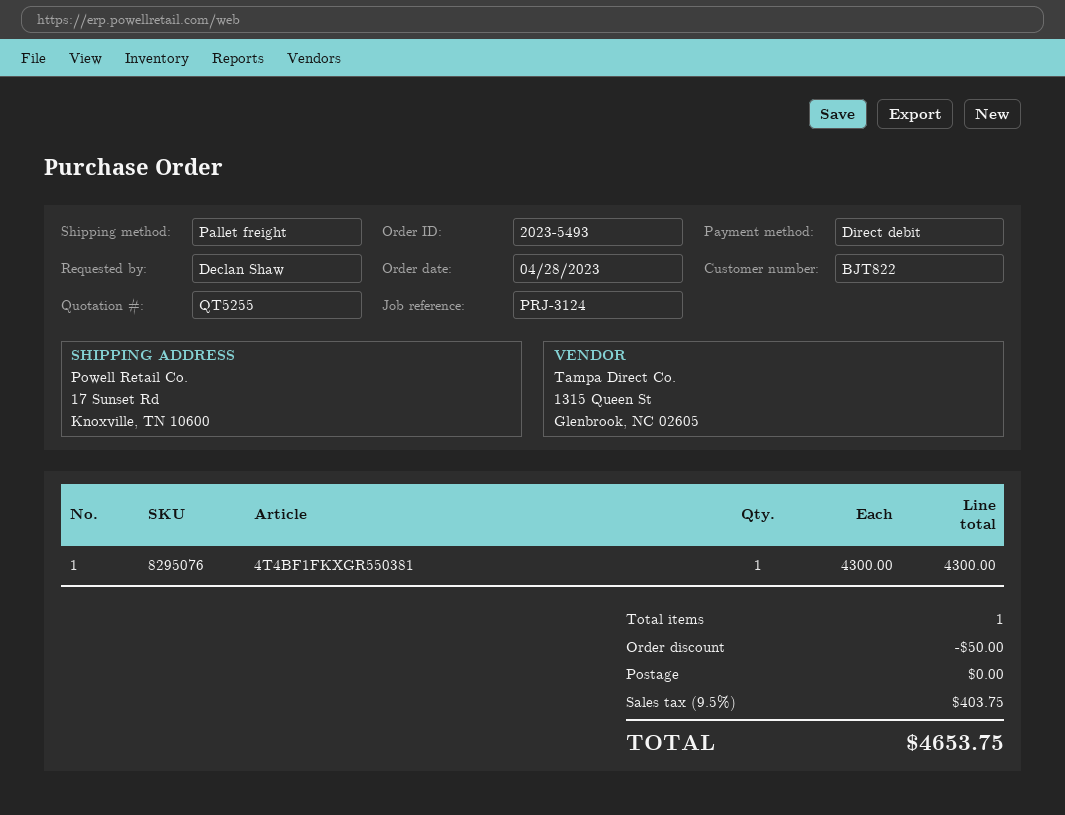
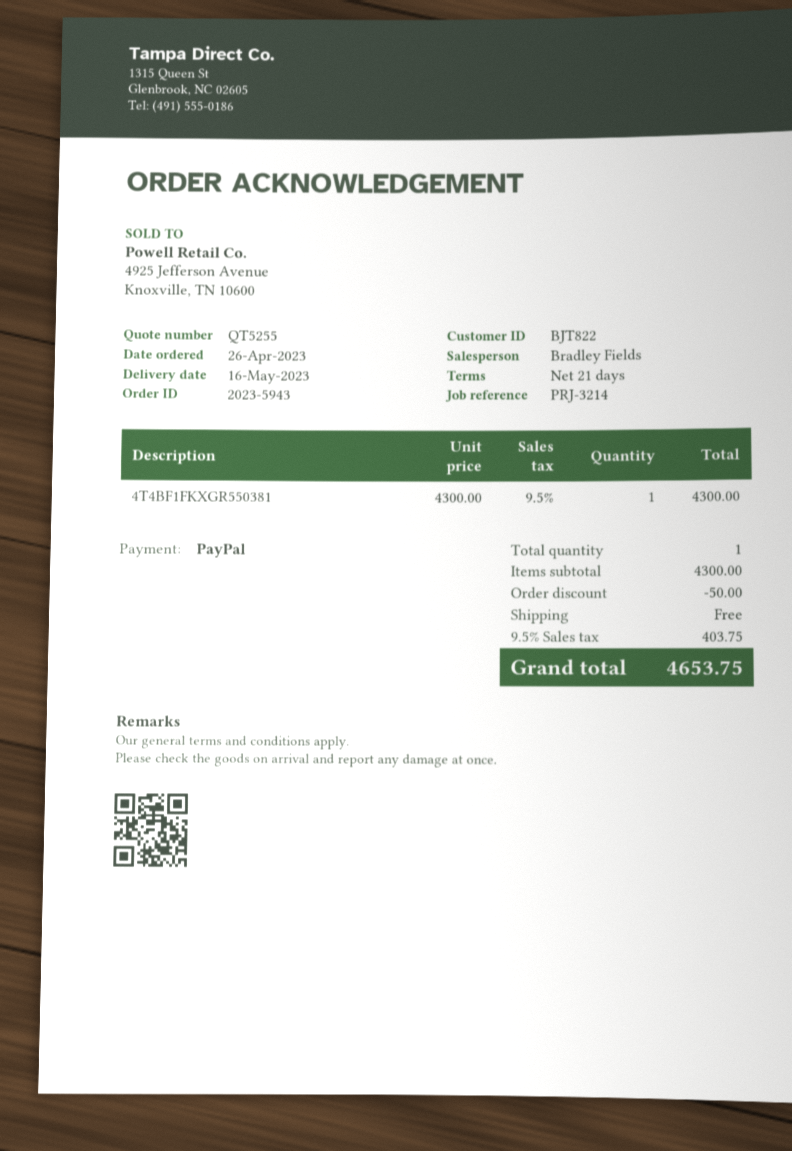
order number: 2023-5493 -> 2023-5943
order date: 2023-04-28 -> 2023-04-26
reference: PRJ-3124 -> PRJ-3214
payment method: direct debit -> PayPal

